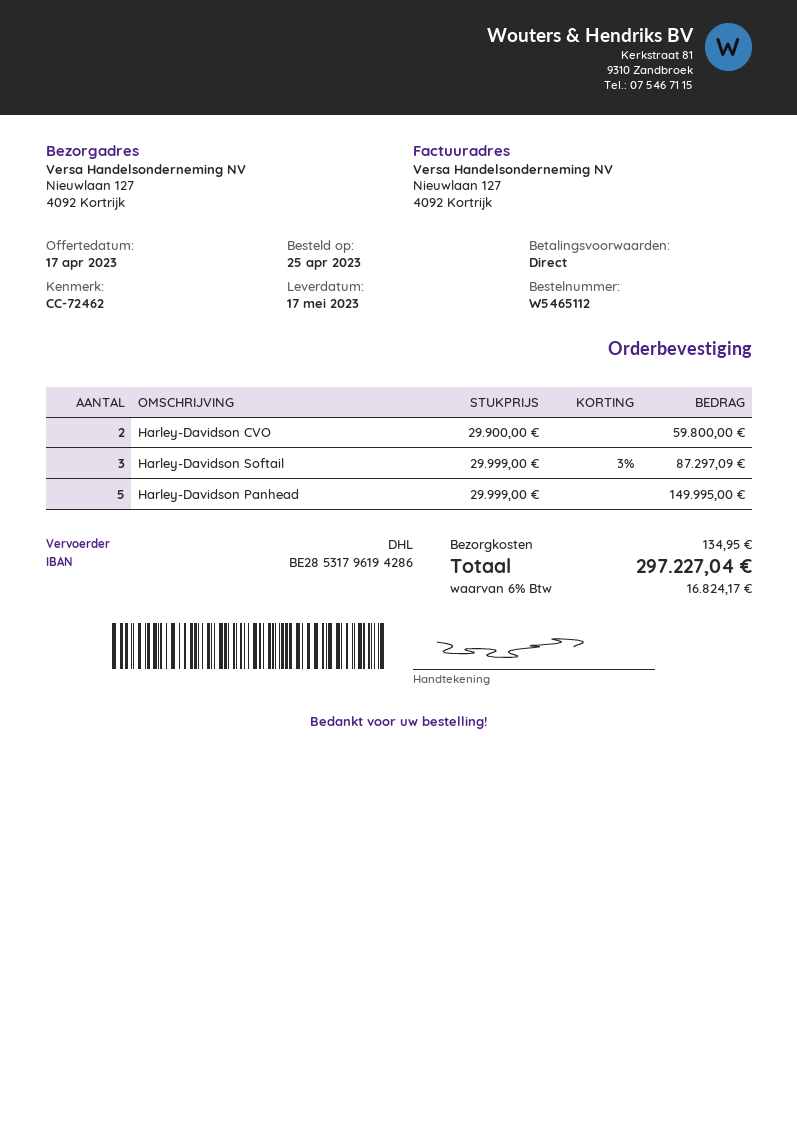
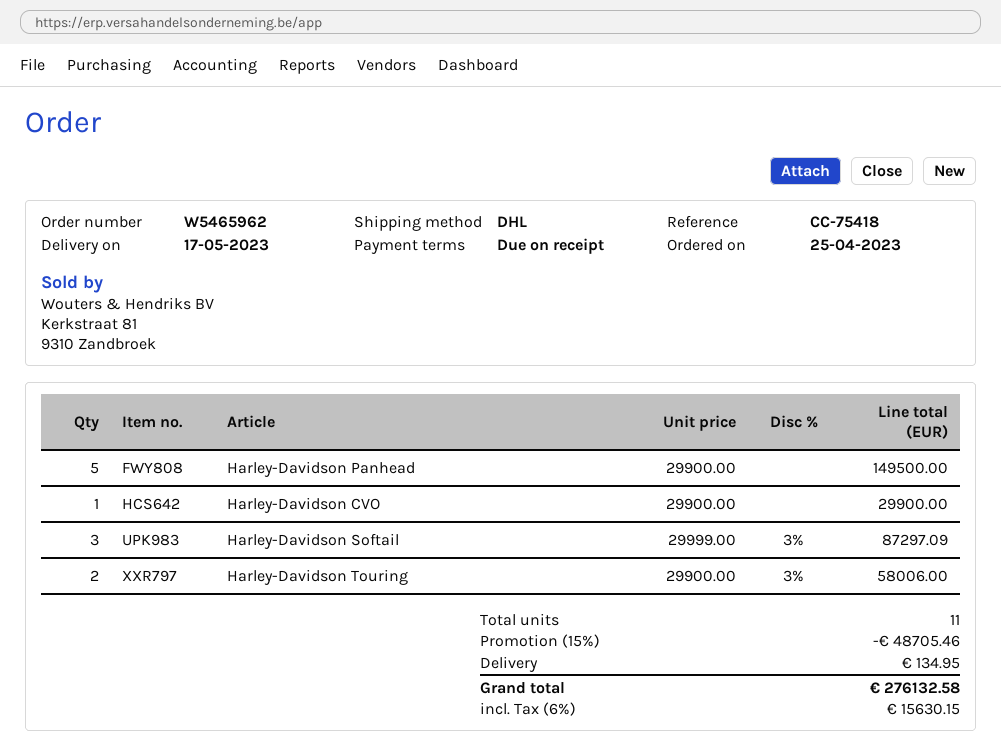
order number: W5465112 -> W5465962
reference: CC-72462 -> CC-75418
Harley-Davidson CVO: 2 x 29900.00 = 59800.00 -> 1 x 29900.00 = 29900.00
Harley-Davidson Panhead: 5 x 29999.00 = 149995.00 -> 5 x 29900.00 = 149500.00
Harley-Davidson Touring: none -> 2 x 29900.00 - 3% = 58006.00
discount: none -> 15% = 48705.46
tax: 6% = 16824.17 -> 6% = 15630.15
total: 297227.04 -> 276132.58

